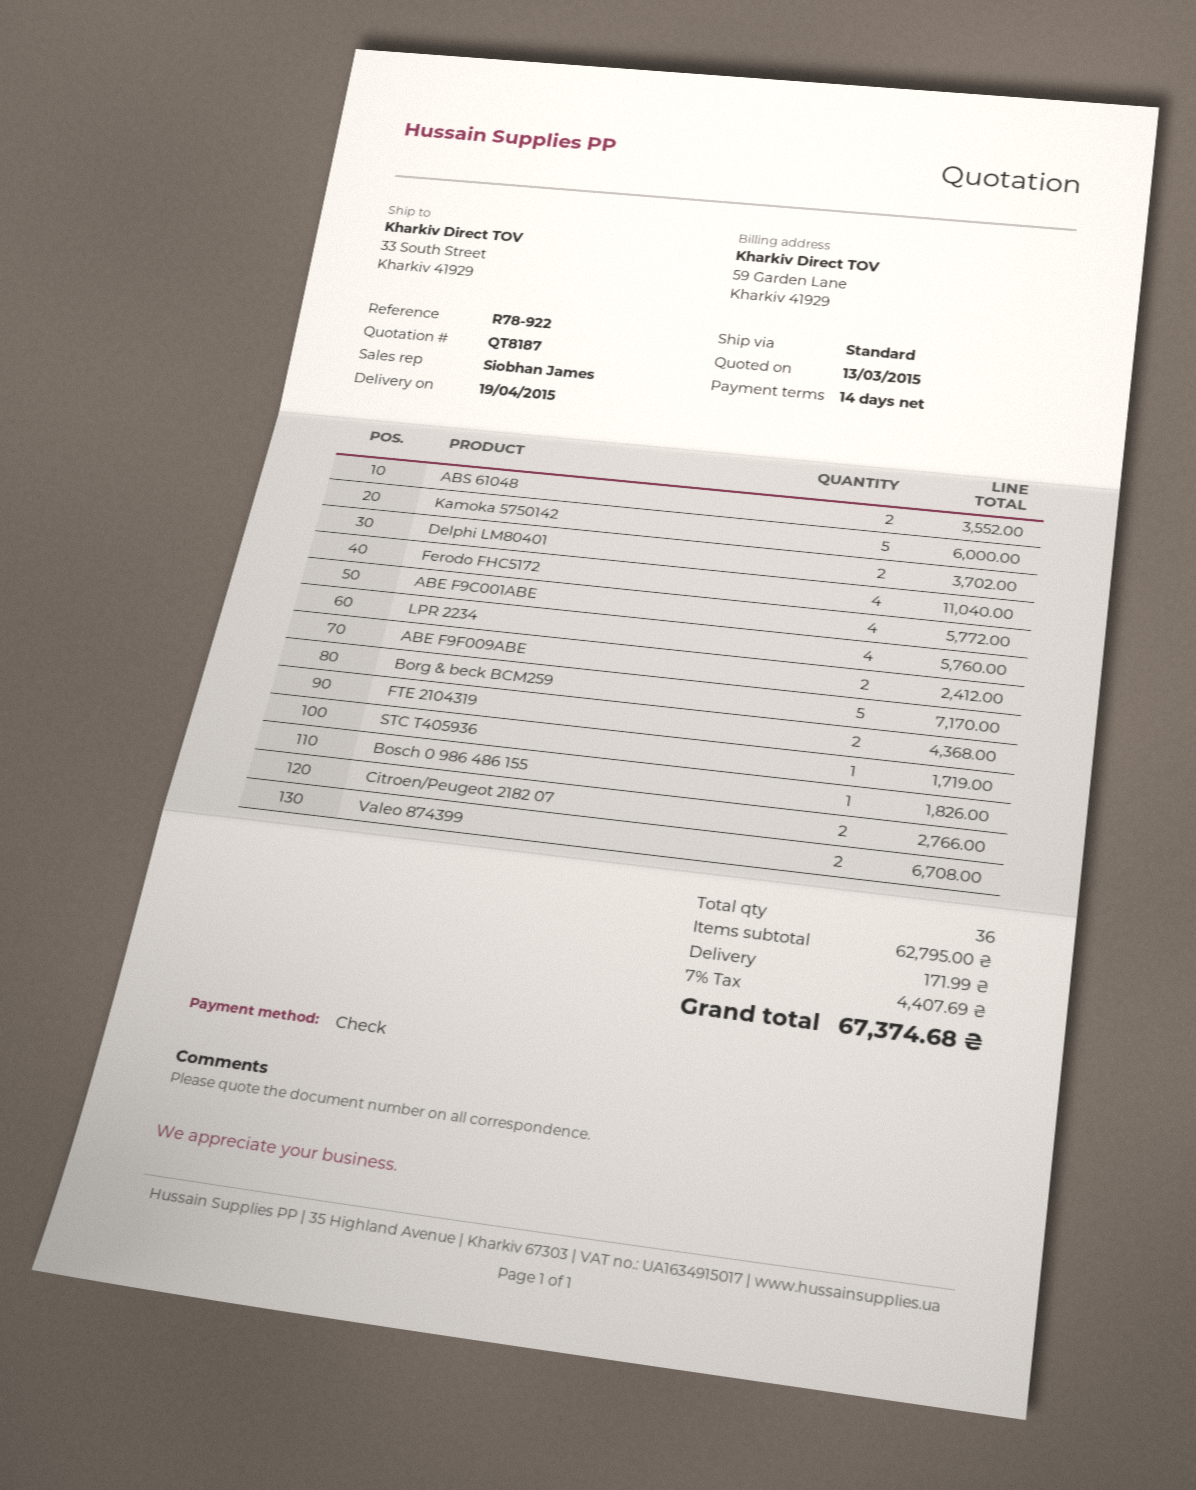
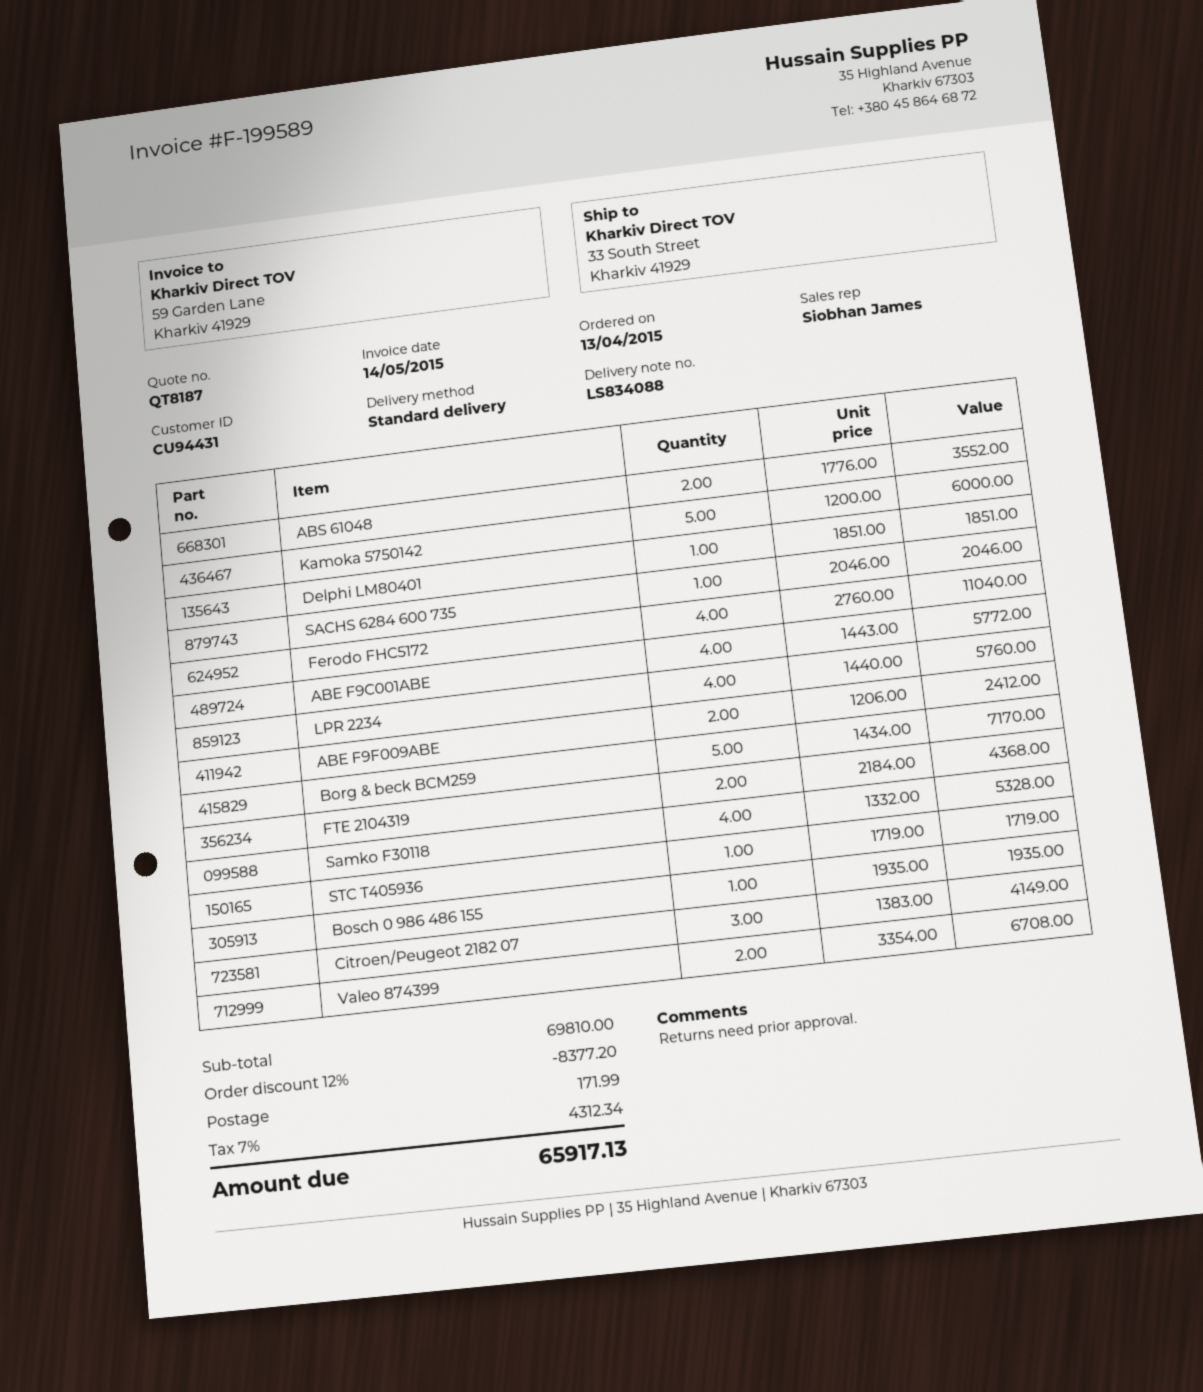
Delphi LM80401: 2 for 3702.00 -> 1 for 1851.00
Bosch 0 986 486 155: 1 for 1826.00 -> 1 for 1935.00
Citroen/Peugeot 2182 07: 2 for 2766.00 -> 3 for 4149.00
SACHS 6284 600 735: none -> 1 for 2046.00
Samko F30118: none -> 4 for 5328.00
subtotal: 62795.00 -> 69810.00
discount: none -> 12% = 8377.20
tax: 7% = 4407.69 -> 7% = 4312.34
total: 67374.68 -> 65917.13

